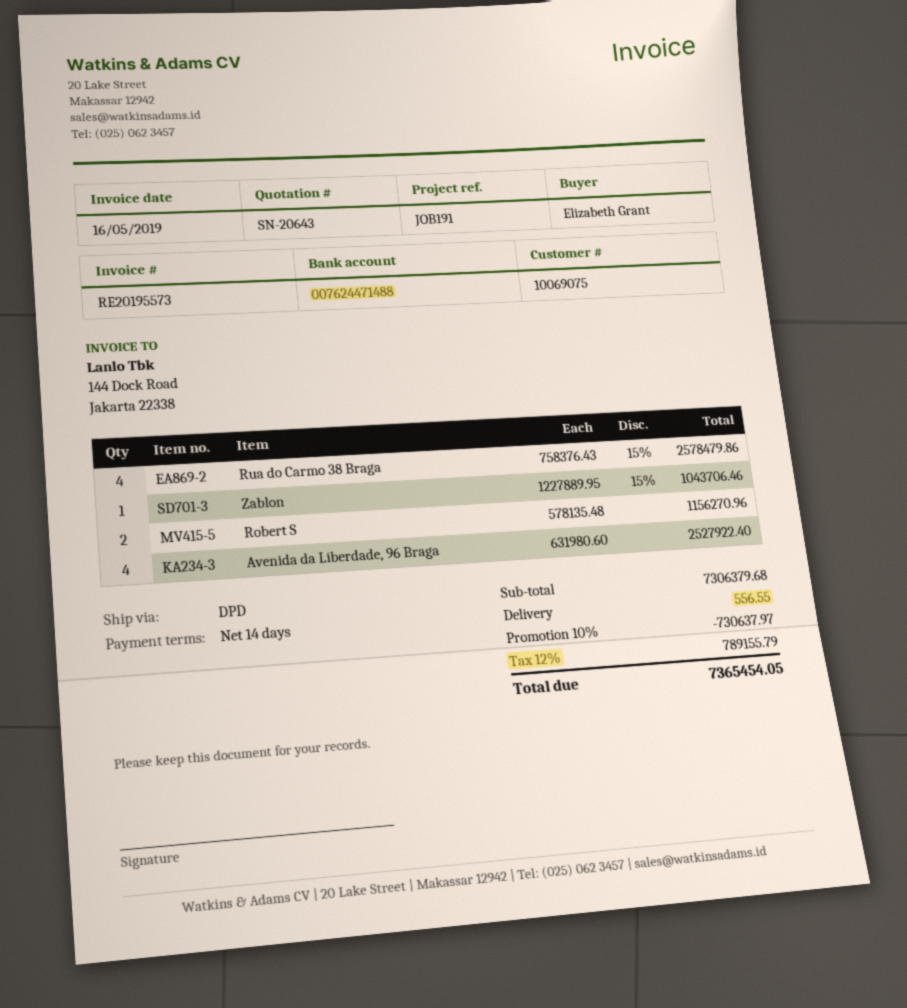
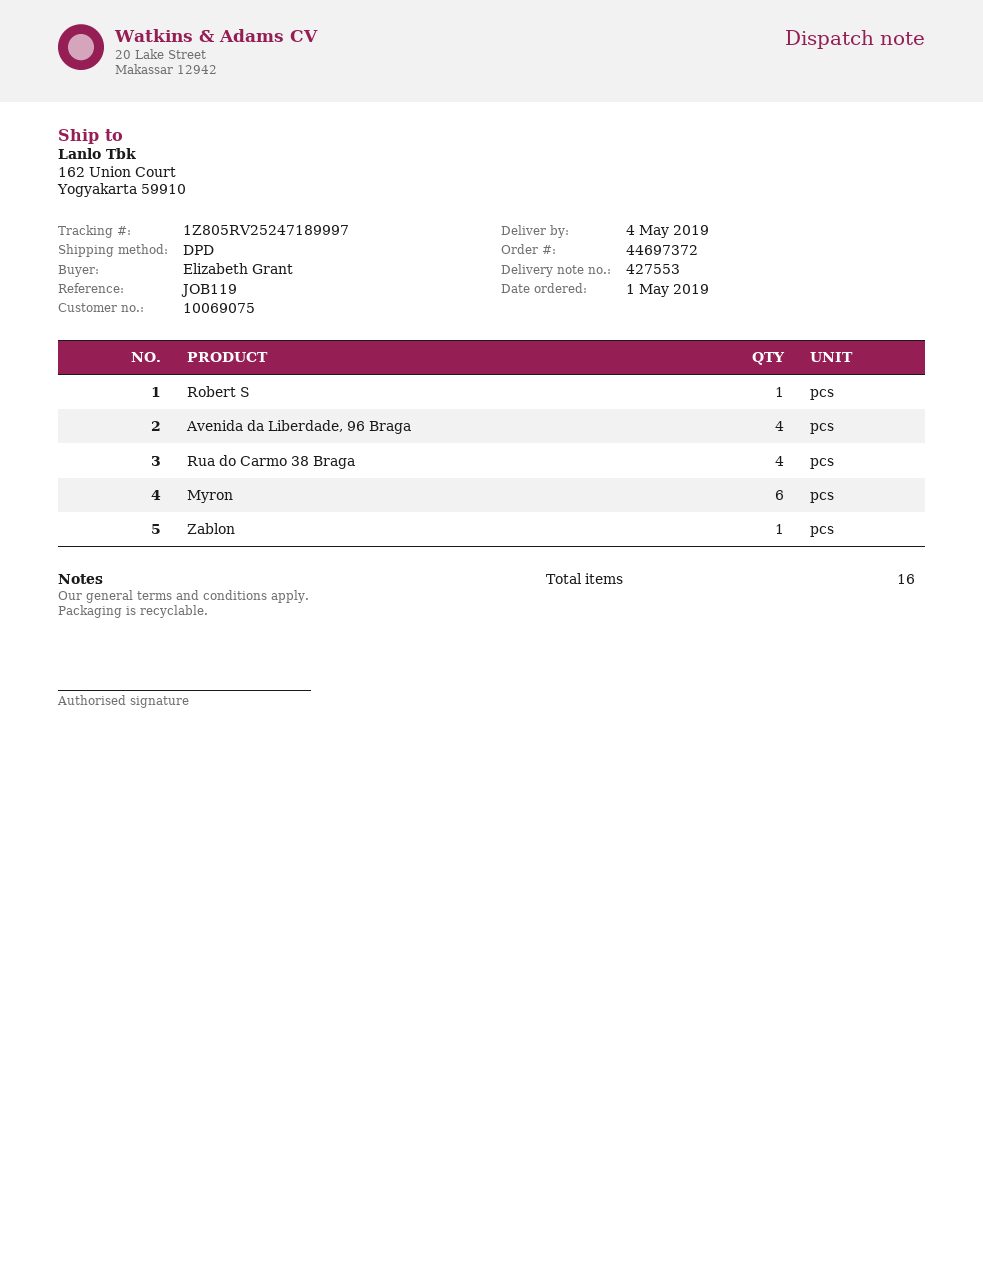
reference: JOB191 -> JOB119
Robert S: 2 -> 1
Myron: none -> 6

